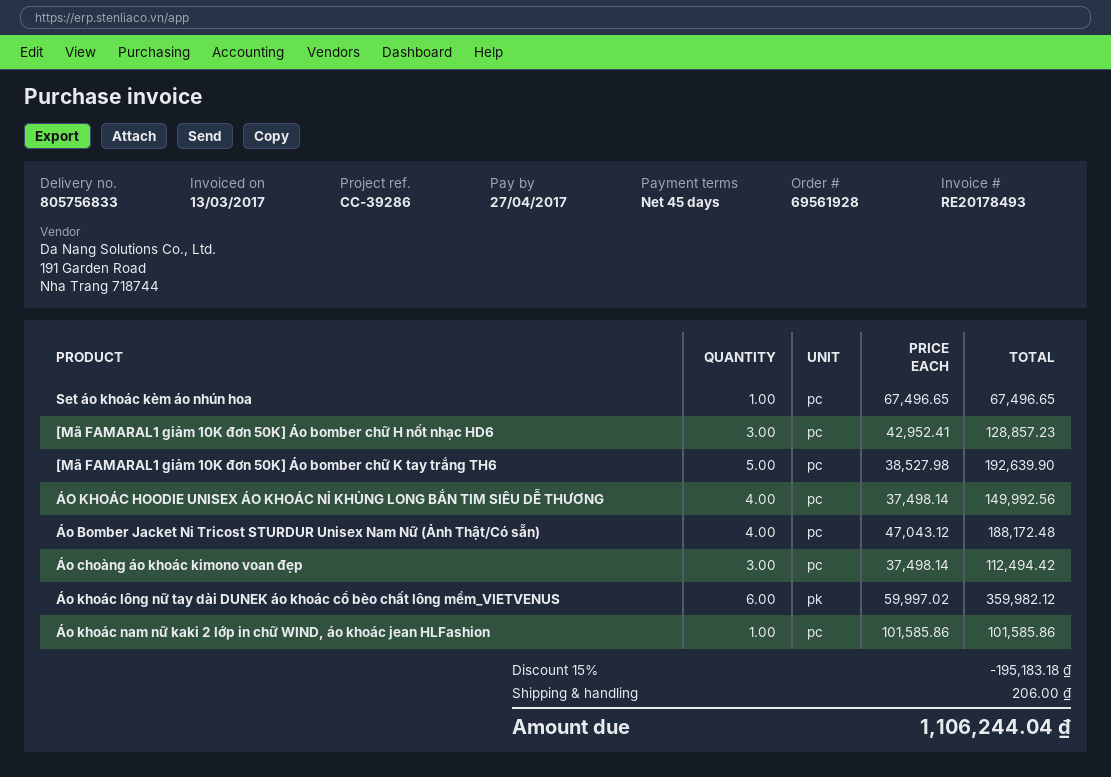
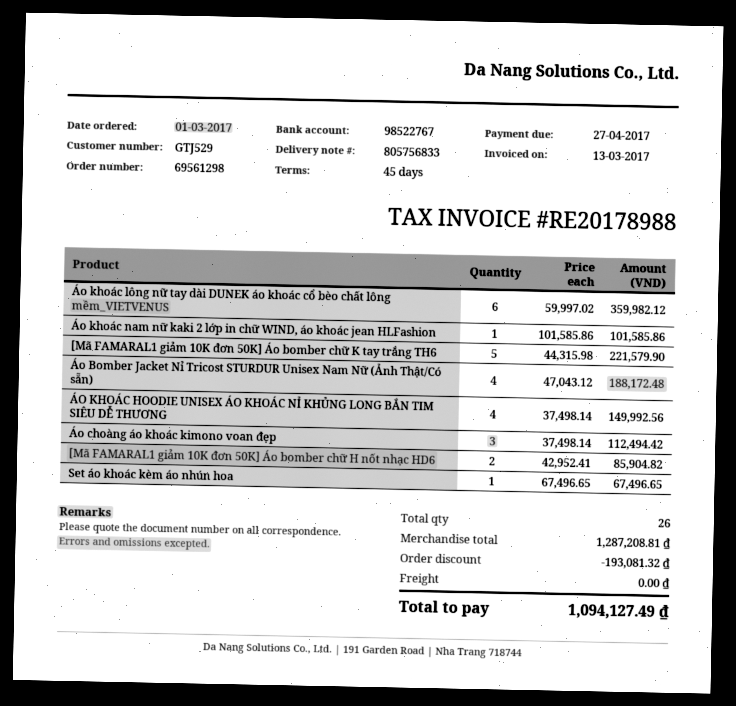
order number: 69561928 -> 69561298
invoice number: RE20178493 -> RE20178988
[Mã FAMARAL1 giảm 10K đơn 50K] Áo bomber chữ H nốt nhạc HD6: 3 x 42952.41 = 128857.23 -> 2 x 42952.41 = 85904.82
[Mã FAMARAL1 giảm 10K đơn 50K] Áo bomber chữ K tay trắng TH6: 5 x 38527.98 = 192639.90 -> 5 x 44315.98 = 221579.90
discount: 195183.18 -> 193081.32
shipping: 206.00 -> 0.00
total: 1106244.04 -> 1094127.49

